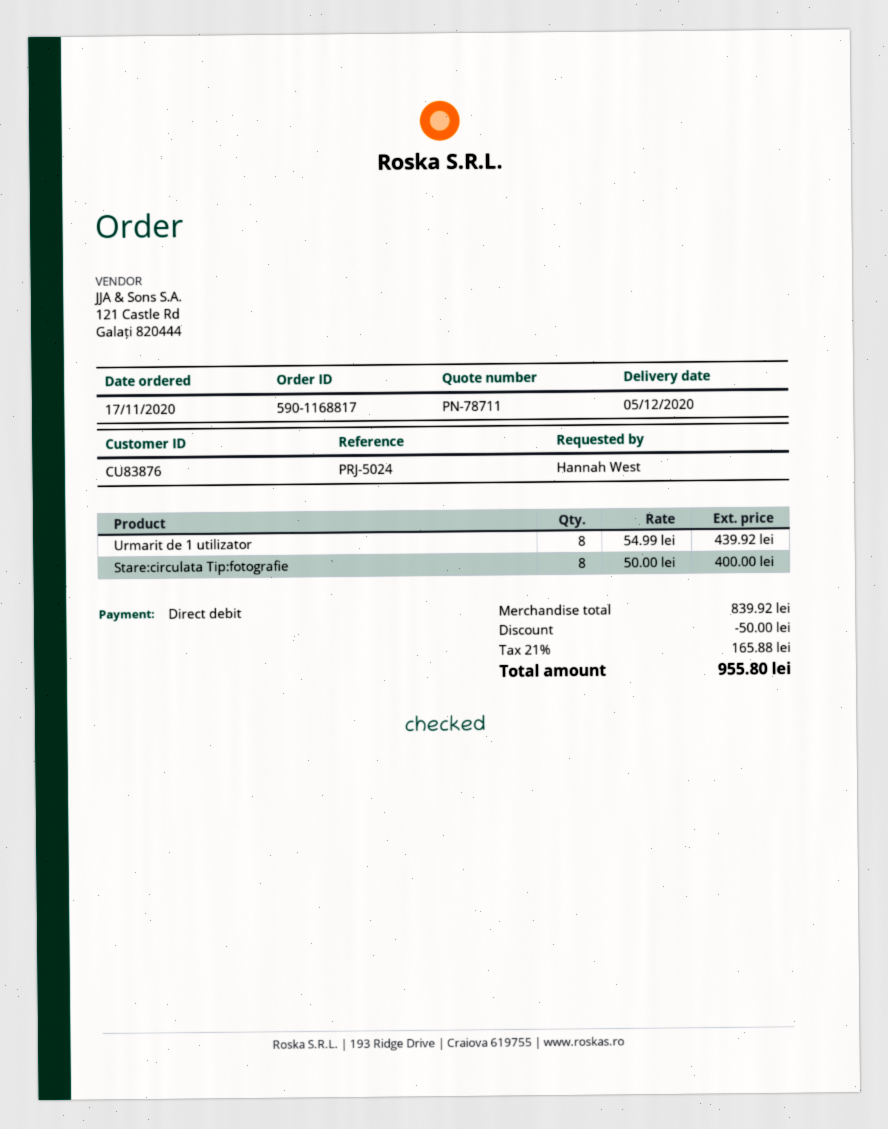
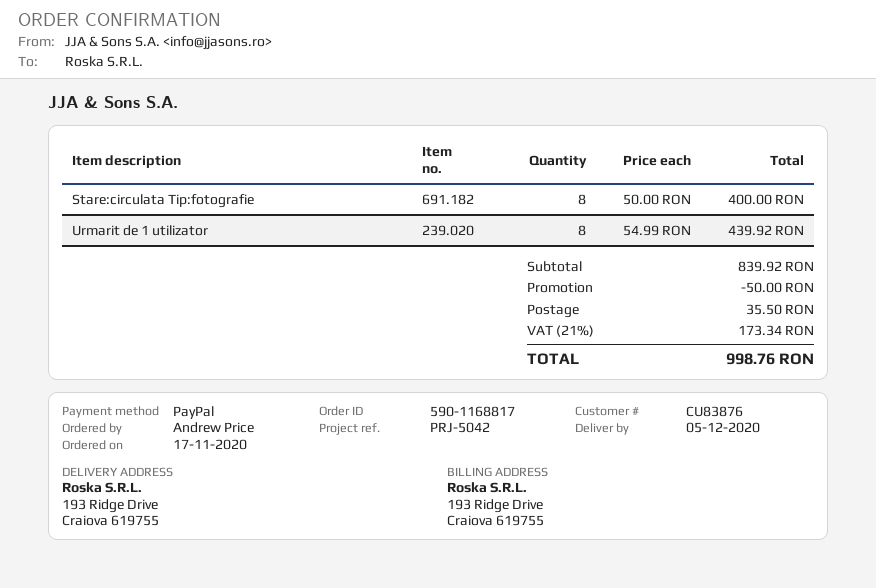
reference: PRJ-5024 -> PRJ-5042
ordered by: Hannah West -> Andrew Price
payment method: direct debit -> PayPal
shipping: none -> 35.50
tax: 21% = 165.88 -> 21% = 173.34
total: 955.80 -> 998.76

